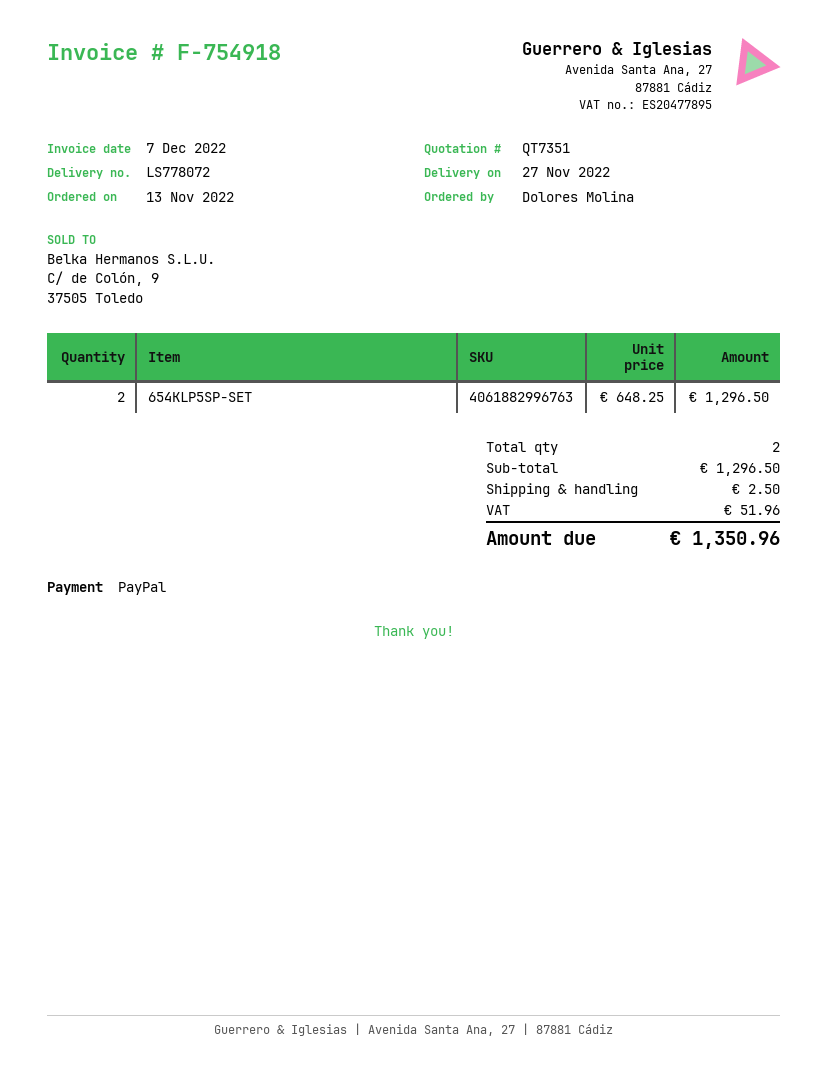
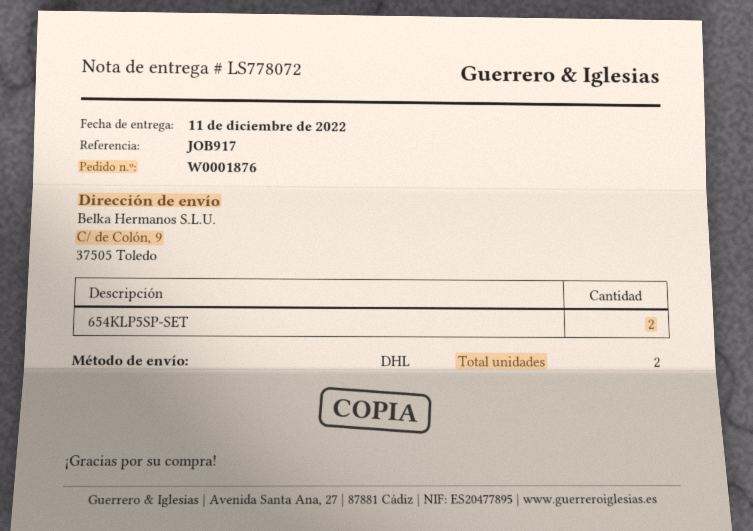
delivery date: 2022-11-27 -> 2022-12-11

